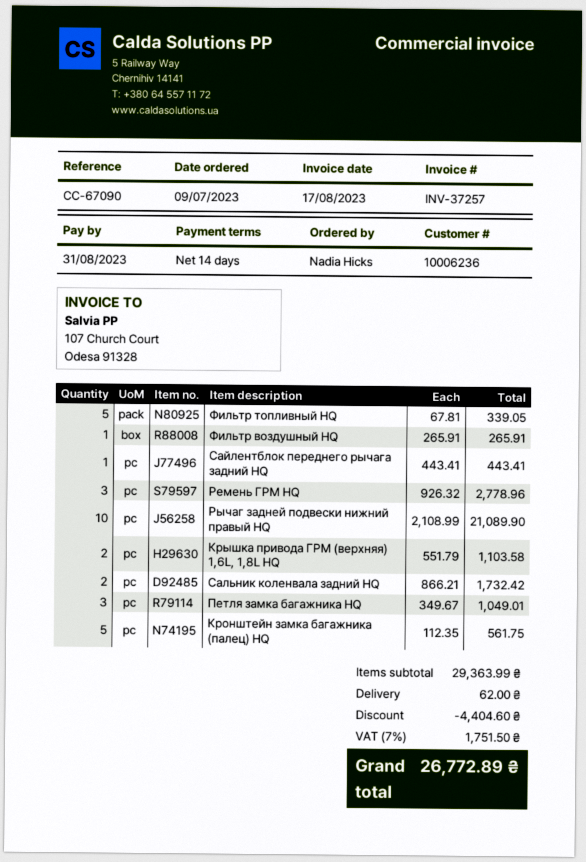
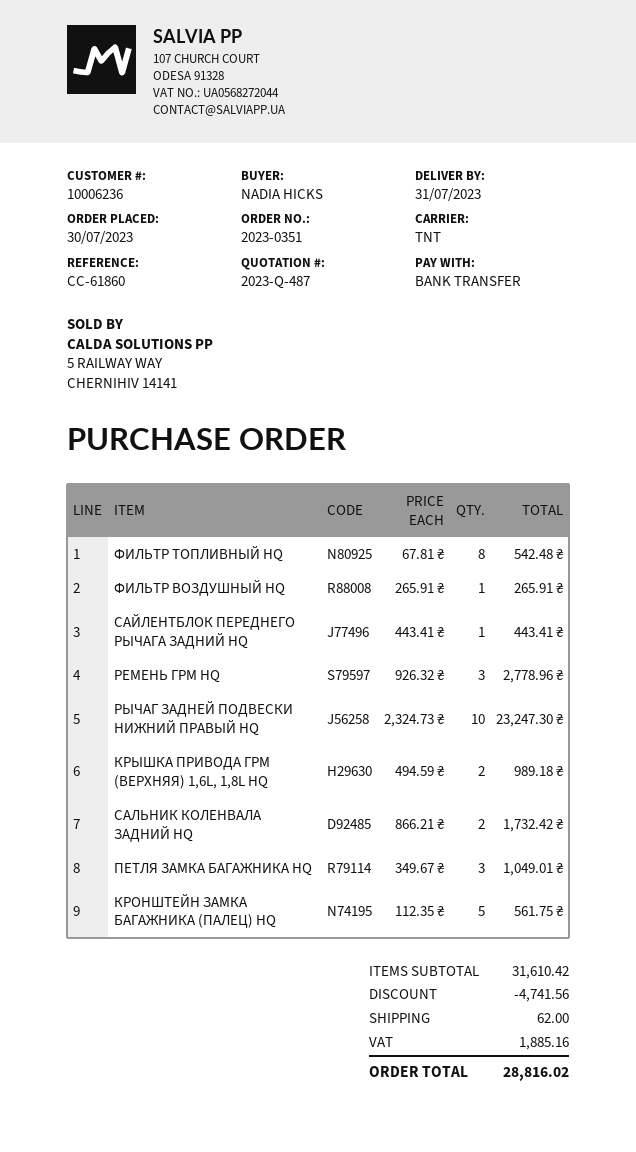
order date: 2023-07-09 -> 2023-07-30
reference: CC-67090 -> CC-61860
Фильтр топливный HQ: 5 x 67.81 = 339.05 -> 8 x 67.81 = 542.48
Рычаг задней подвески нижний правый HQ: 10 x 2108.99 = 21089.90 -> 10 x 2324.73 = 23247.30
Крышка привода ГРМ (верхняя) 1,6L, 1,8L HQ: 2 x 551.79 = 1103.58 -> 2 x 494.59 = 989.18
subtotal: 29363.99 -> 31610.42
discount: 4404.60 -> 4741.56
tax: 1751.50 -> 1885.16
total: 26772.89 -> 28816.02

